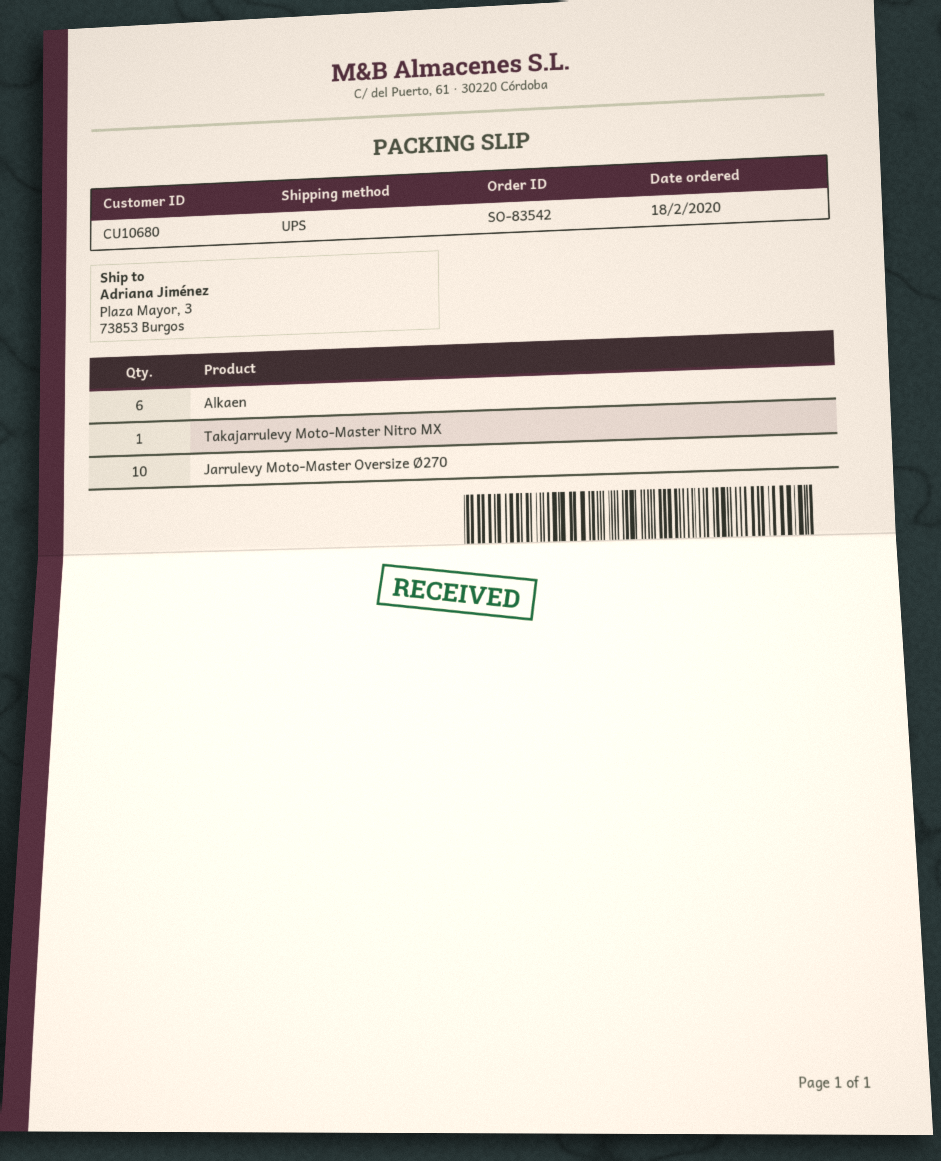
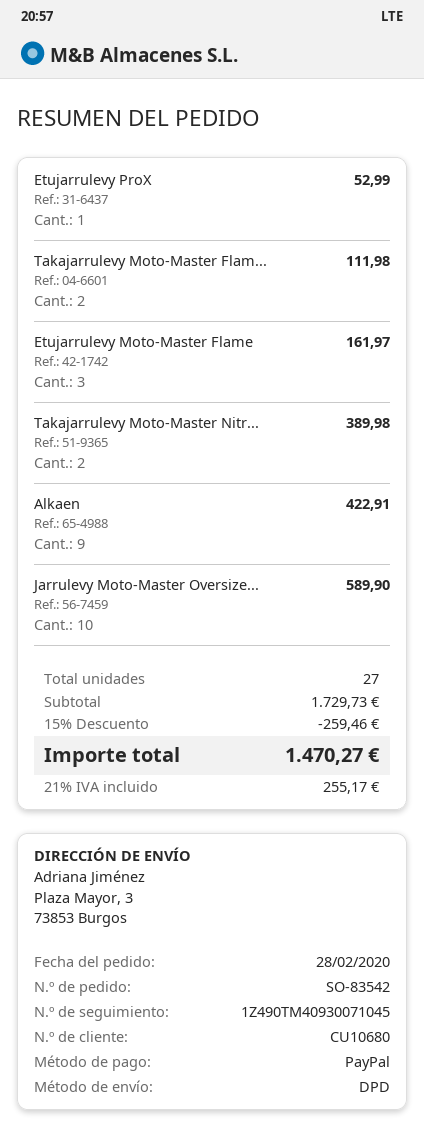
order date: 2020-02-18 -> 2020-02-28
shipping method: UPS -> DPD
Alkaen: 6 -> 9
Takajarrulevy Moto-Master Nitro MX: 1 -> 2
Etujarrulevy ProX: none -> 1
Takajarrulevy Moto-Master Flam...: none -> 2
Etujarrulevy Moto-Master Flame: none -> 3

